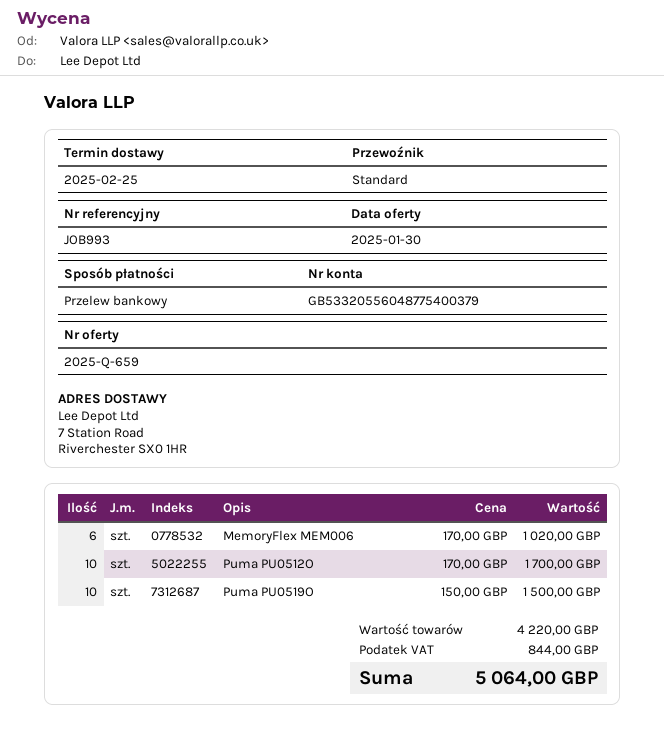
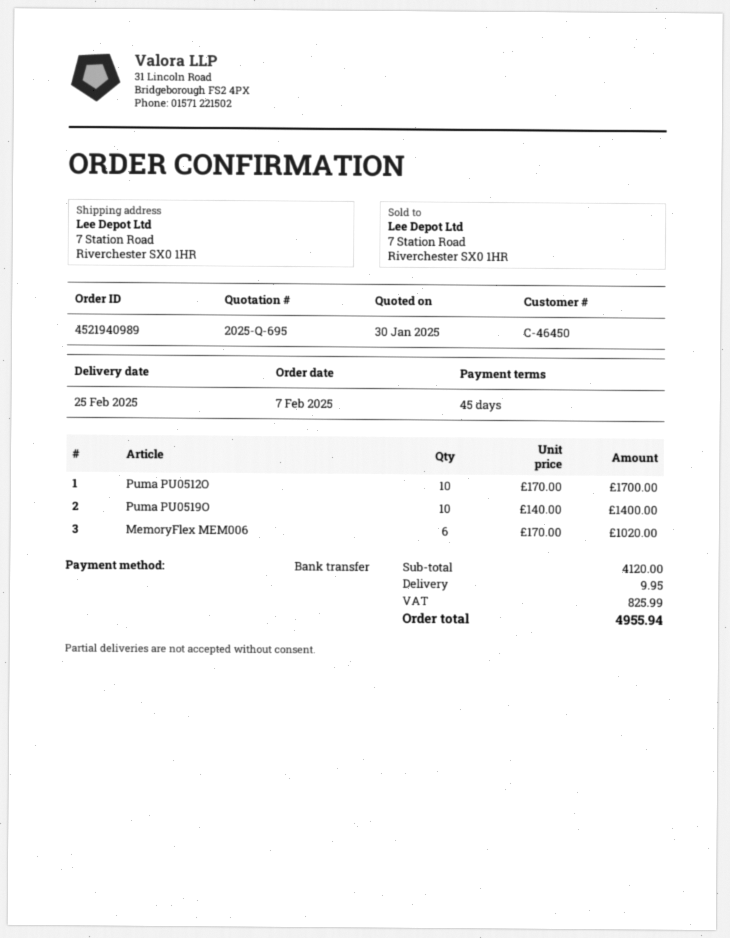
quote number: 2025-Q-659 -> 2025-Q-695
Puma PU0519O: 10 x 150.00 = 1500.00 -> 10 x 140.00 = 1400.00
subtotal: 4220.00 -> 4120.00
shipping: none -> 9.95
tax: 844.00 -> 825.99
total: 5064.00 -> 4955.94

